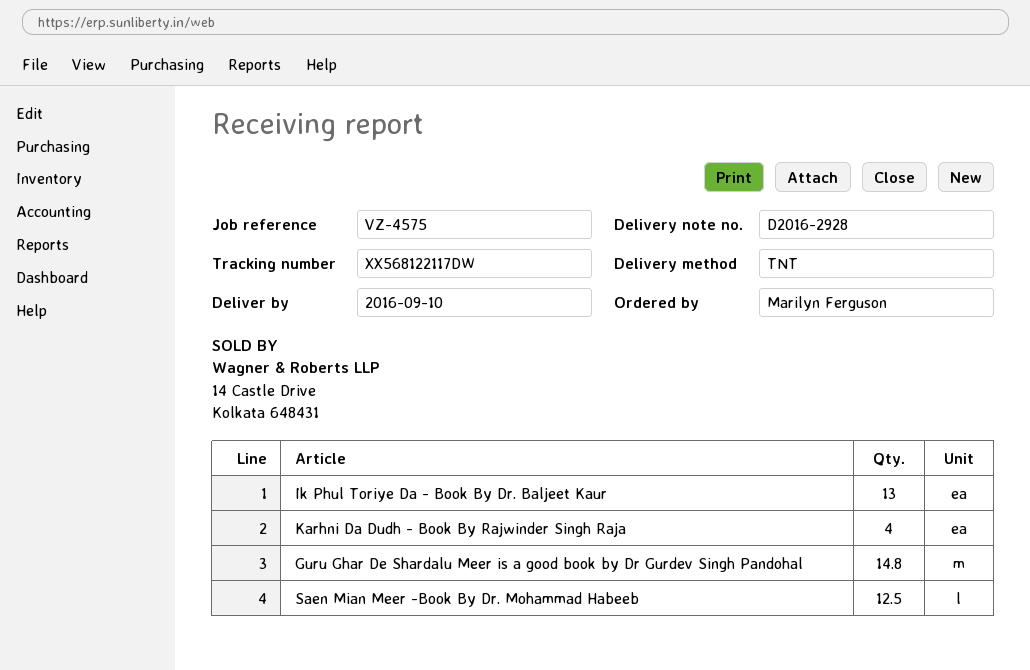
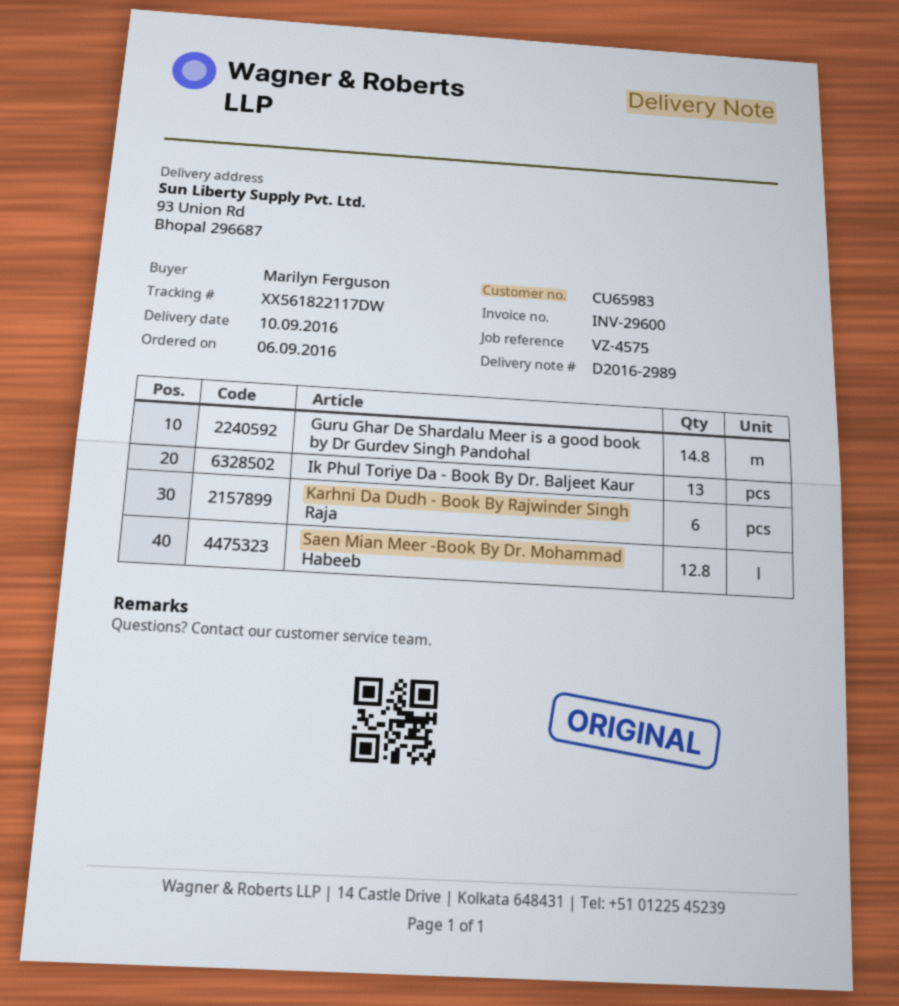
delivery note number: D2016-2928 -> D2016-2989
tracking number: XX568122117DW -> XX561822117DW
Karhni Da Dudh - Book By Rajwinder Singh Raja: 4 -> 6
Saen Mian Meer -Book By Dr. Mohammad Habeeb: 12.5 -> 12.8

